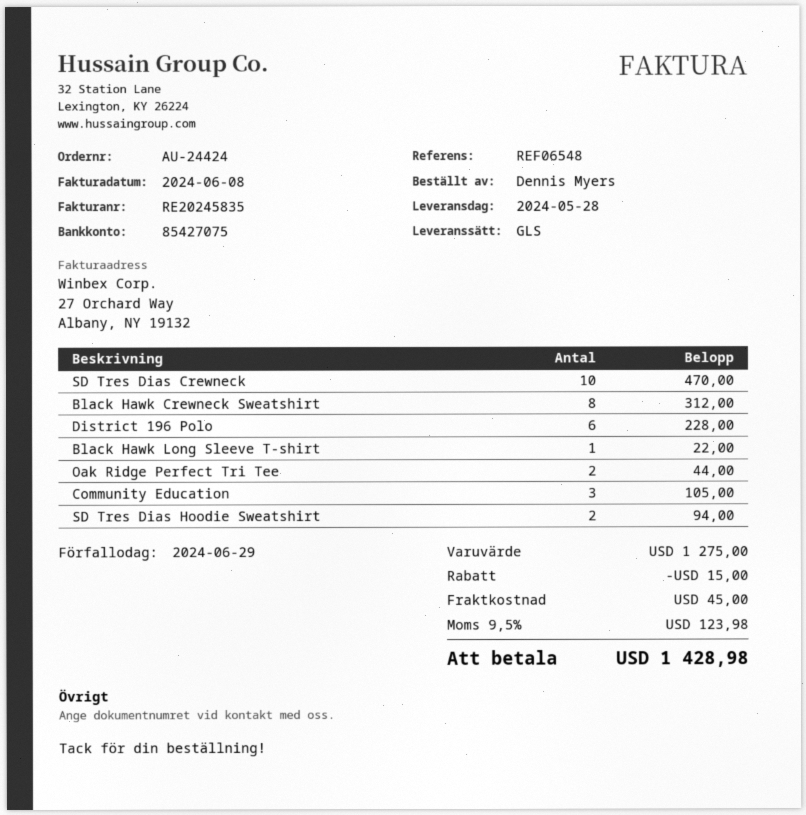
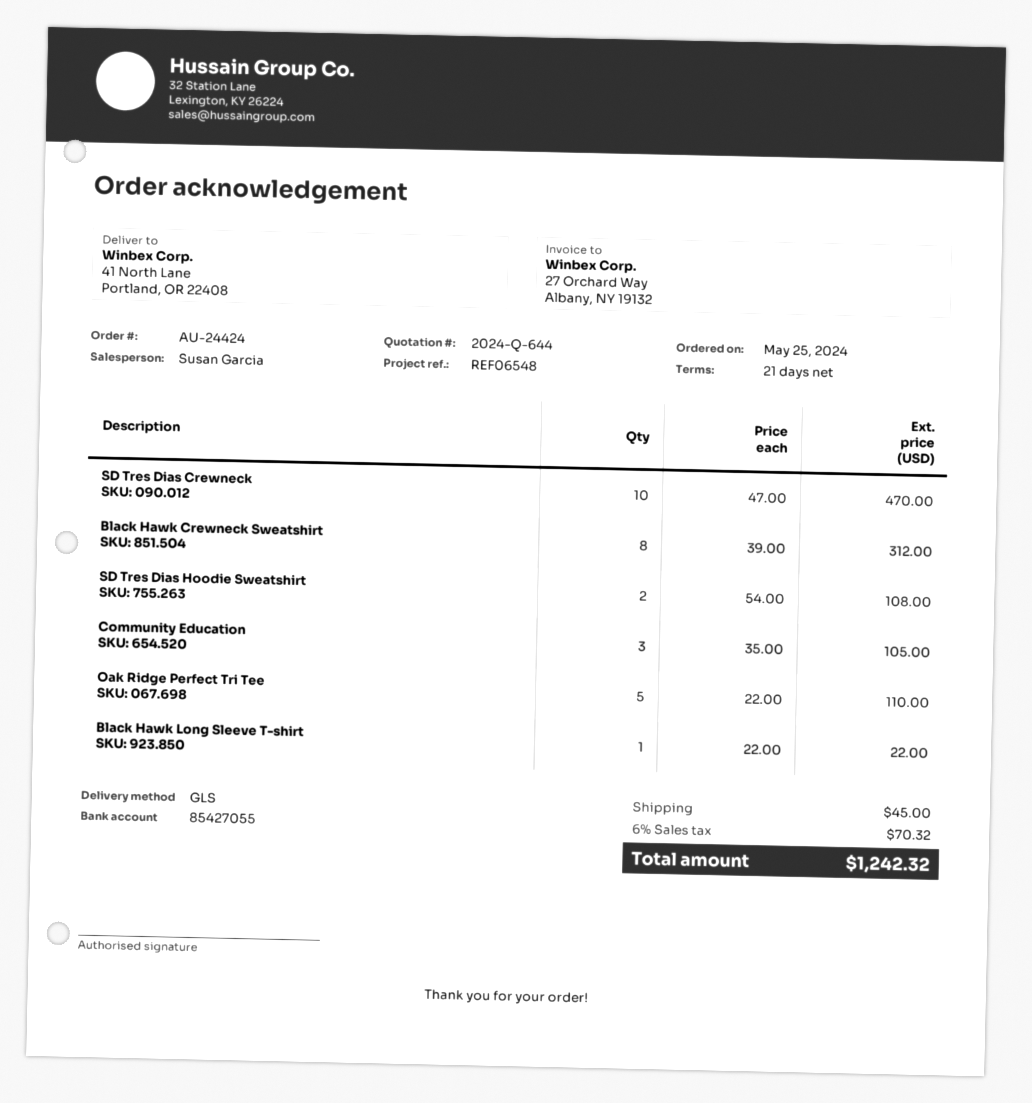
bank account: 85427075 -> 85427055
District 196 Polo: 6 for 228.00 -> none
Oak Ridge Perfect Tri Tee: 2 for 44.00 -> 5 for 110.00
SD Tres Dias Hoodie Sweatshirt: 2 for 94.00 -> 2 for 108.00
discount: 15.00 -> none
tax: 9.5% = 123.98 -> 6% = 70.32
total: 1428.98 -> 1242.32

